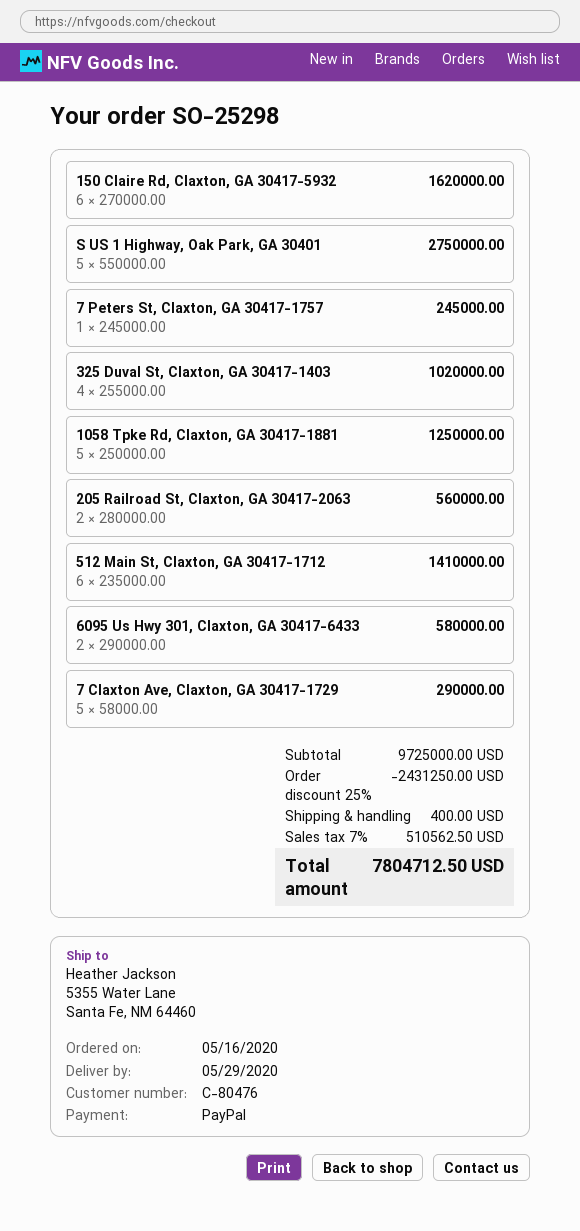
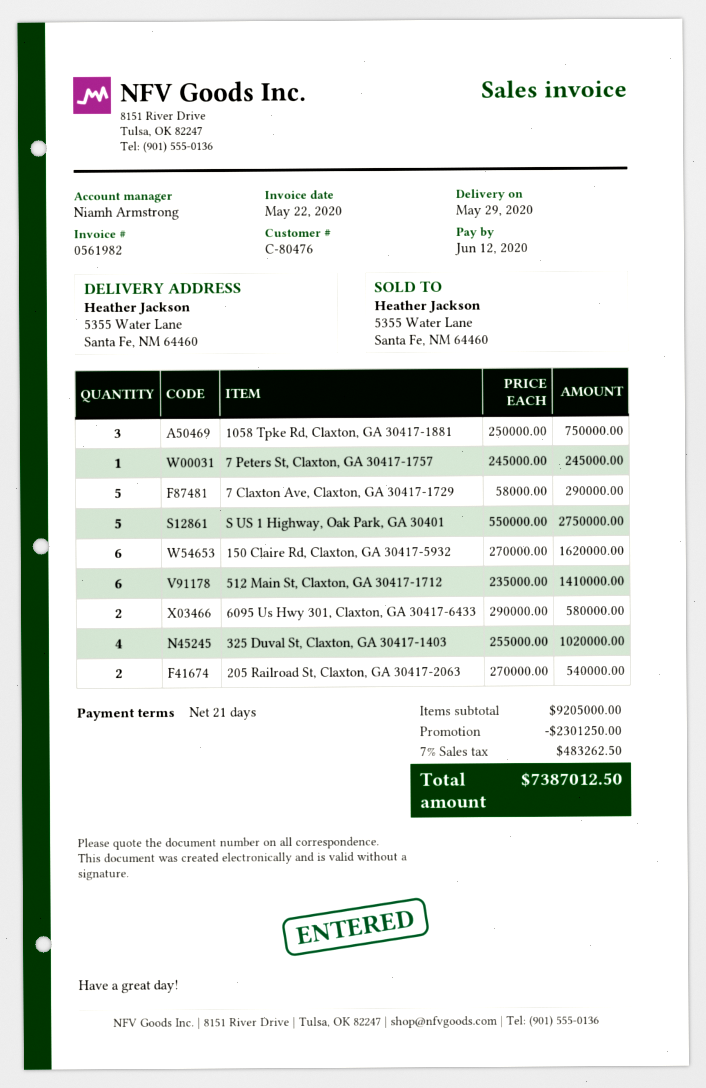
1058 Tpke Rd, Claxton, GA 30417-1881: 5 x 250000.00 = 1250000.00 -> 3 x 250000.00 = 750000.00
205 Railroad St, Claxton, GA 30417-2063: 2 x 280000.00 = 560000.00 -> 2 x 270000.00 = 540000.00
subtotal: 9725000.00 -> 9205000.00
discount: 2431250.00 -> 2301250.00
shipping: 400.00 -> none
tax: 7% = 510562.50 -> 7% = 483262.50
total: 7804712.50 -> 7387012.50

